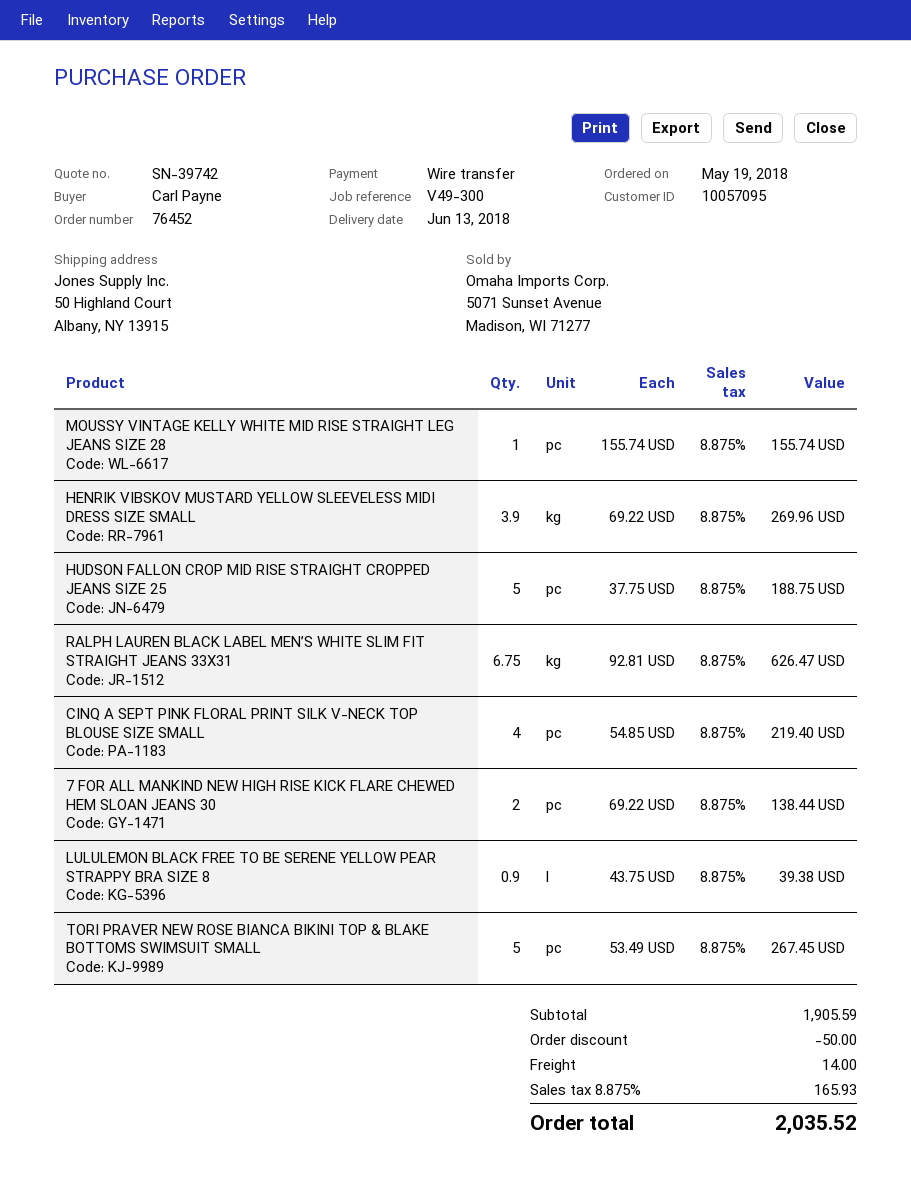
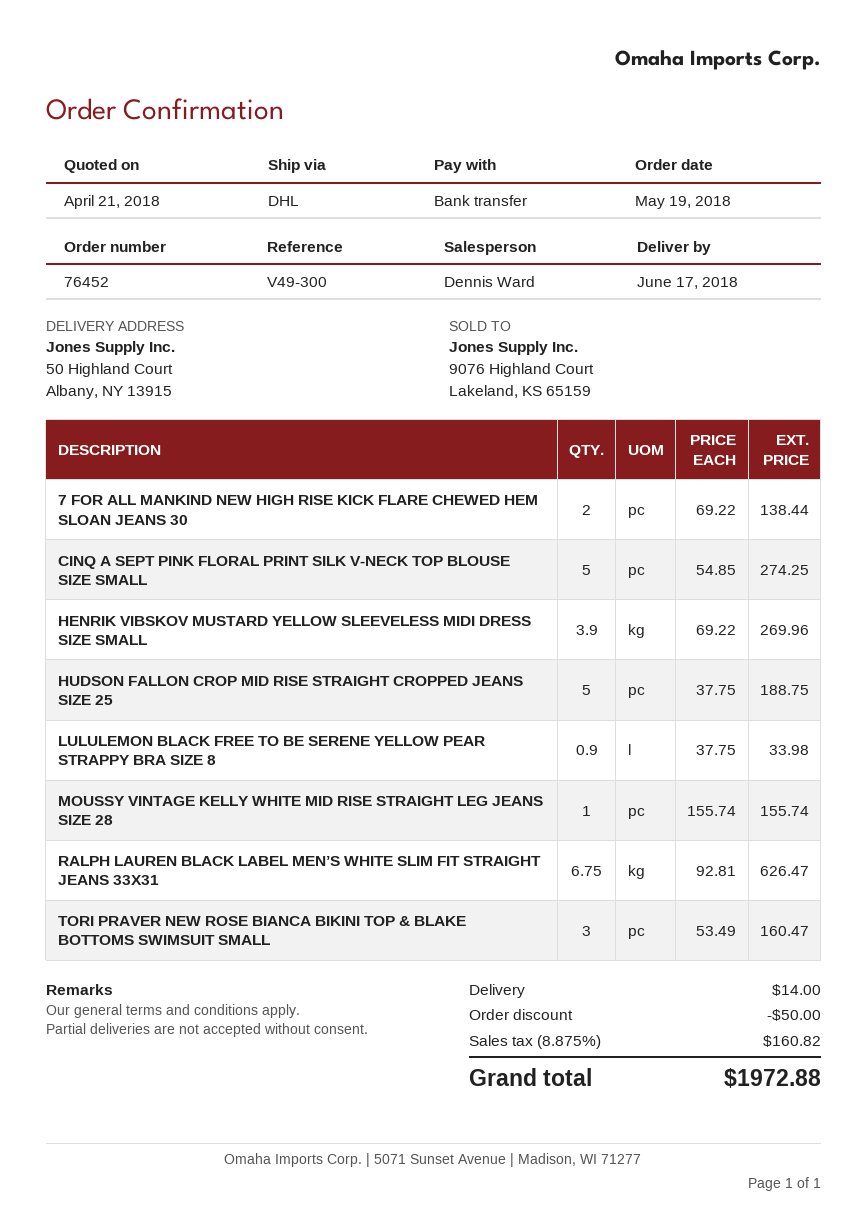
delivery date: 2018-06-13 -> 2018-06-17
CINQ A SEPT PINK FLORAL PRINT SILK V-NECK TOP BLOUSE SIZE SMALL: 4 x 54.85 = 219.40 -> 5 x 54.85 = 274.25
LULULEMON BLACK FREE TO BE SERENE YELLOW PEAR STRAPPY BRA SIZE 8: 0.9 x 43.75 = 39.38 -> 0.9 x 37.75 = 33.98
TORI PRAVER NEW ROSE BIANCA BIKINI TOP & BLAKE BOTTOMS SWIMSUIT SMALL: 5 x 53.49 = 267.45 -> 3 x 53.49 = 160.47
tax: 8.875% = 165.93 -> 8.875% = 160.82
total: 2035.52 -> 1972.88

